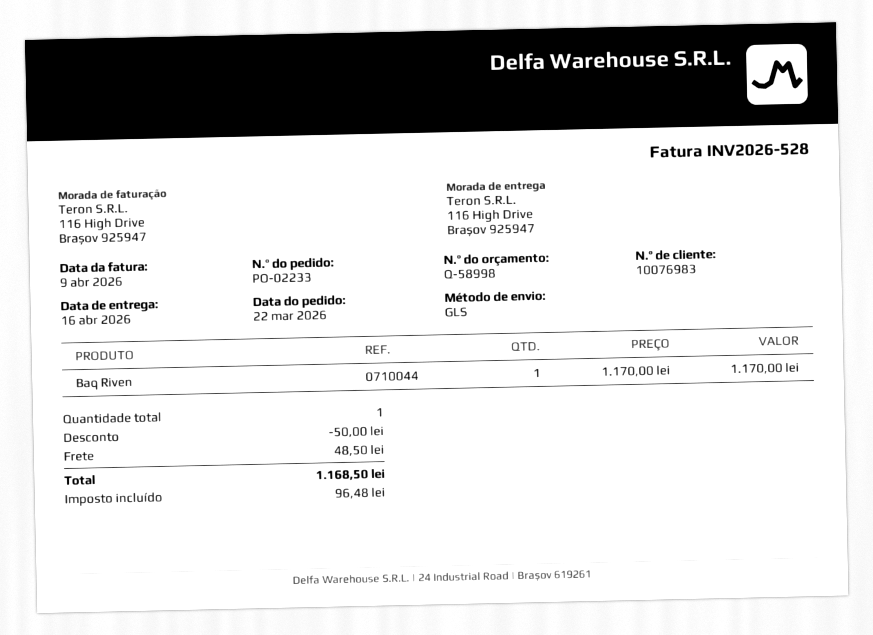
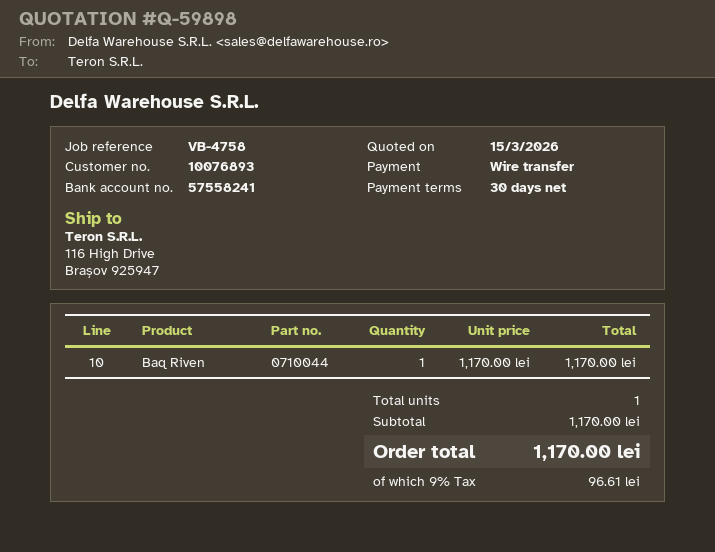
quote number: Q-58998 -> Q-59898
customer number: 10076983 -> 10076893
discount: 50.00 -> none
shipping: 48.50 -> none
tax: 96.48 -> 96.61
total: 1168.50 -> 1170.00

